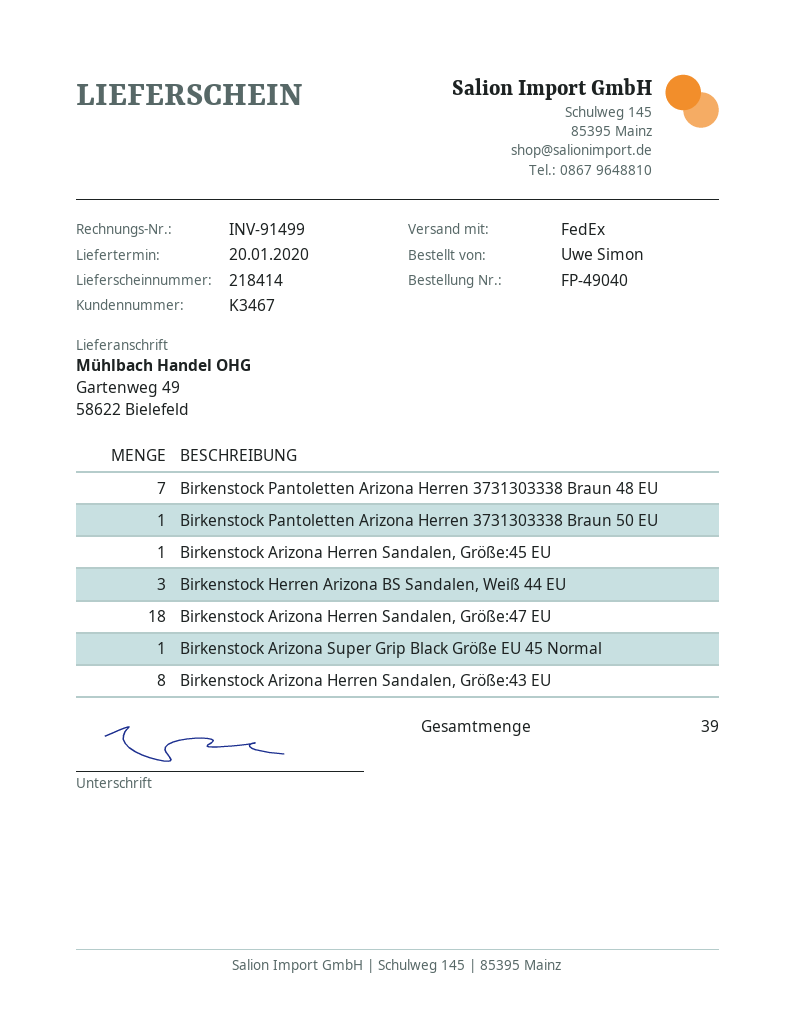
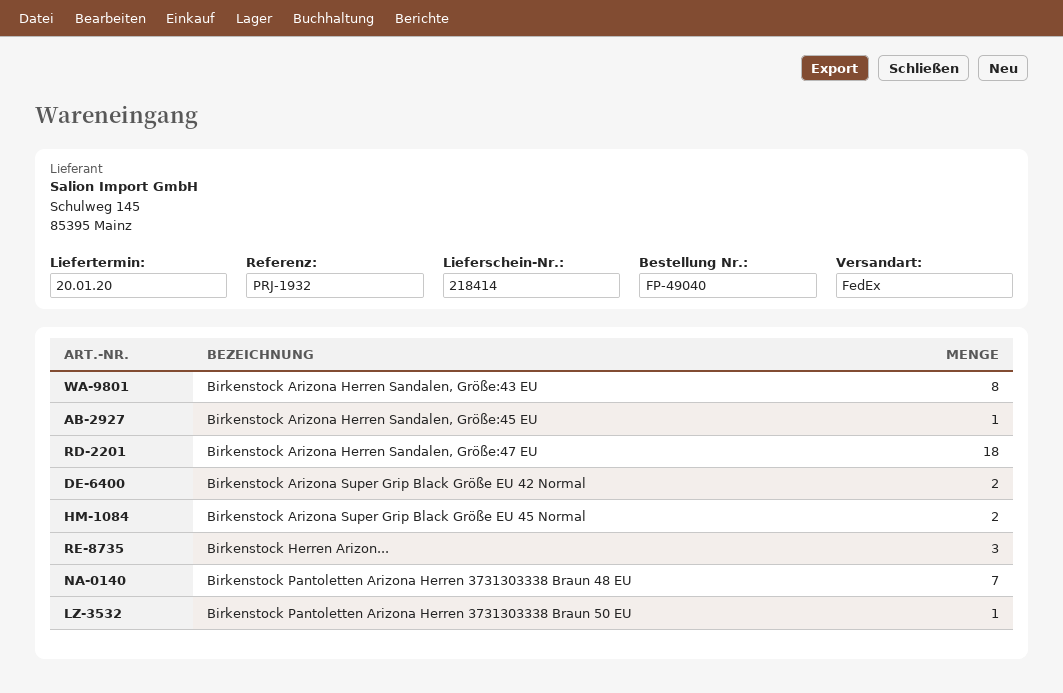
Birkenstock Arizona Super Grip Black Größe EU 45 Normal: 1 -> 2
Birkenstock Arizona Super Grip Black Größe EU 42 Normal: none -> 2

